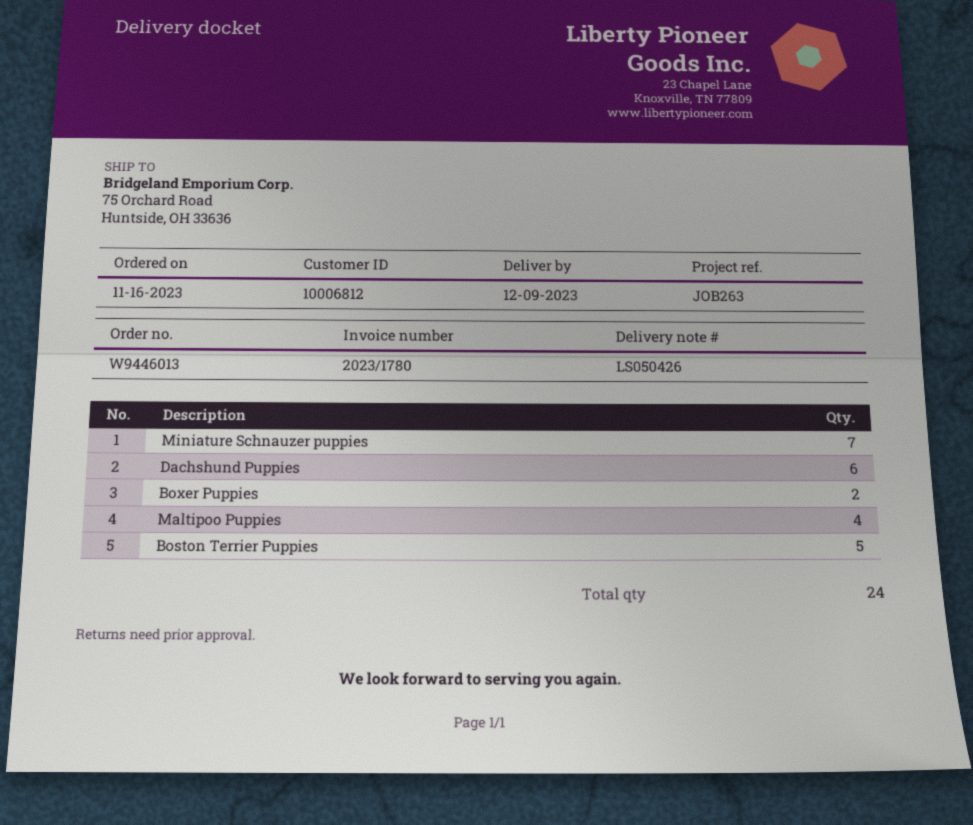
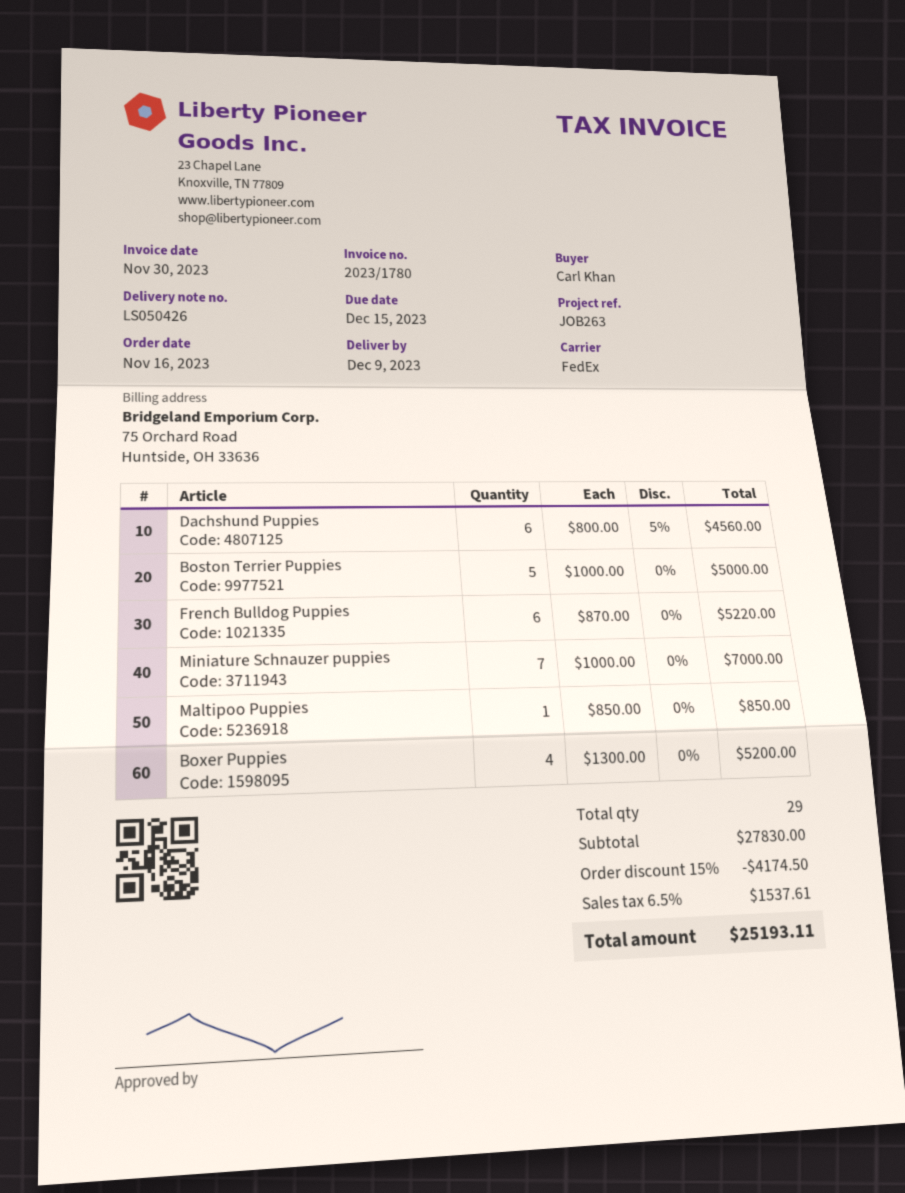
Boxer Puppies: 2 -> 4
Maltipoo Puppies: 4 -> 1
French Bulldog Puppies: none -> 6
total quantity: 24 -> 29

